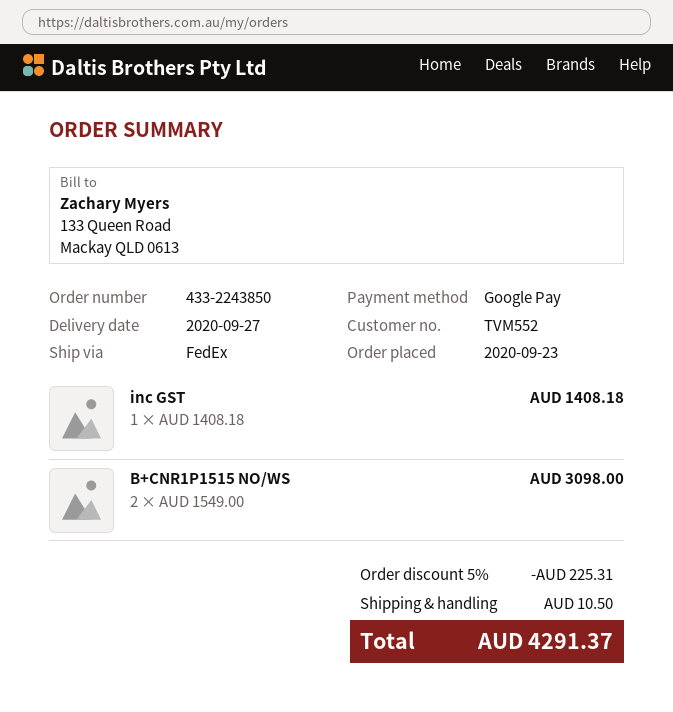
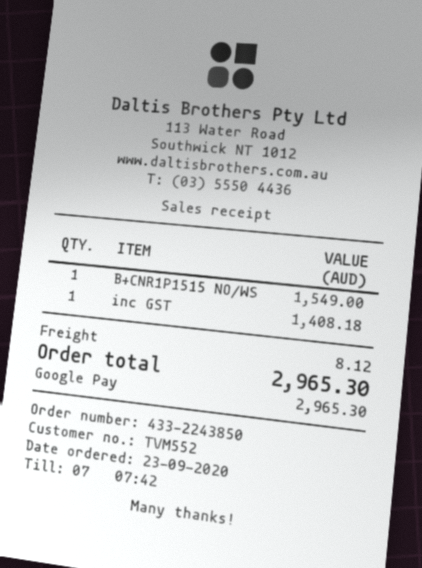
B+CNR1P1515 NO/WS: 2 for 3098.00 -> 1 for 1549.00
discount: 5% = 225.31 -> none
shipping: 10.50 -> 8.12
total: 4291.37 -> 2965.30

